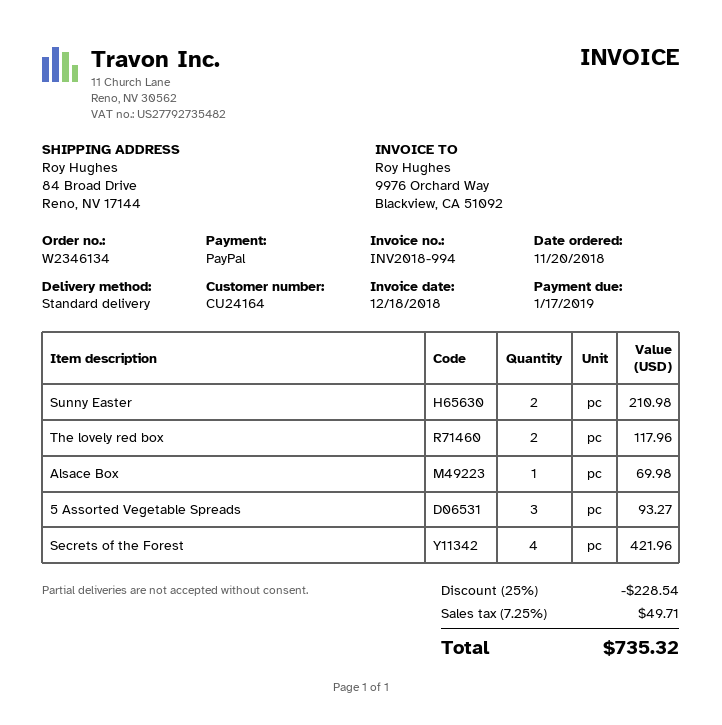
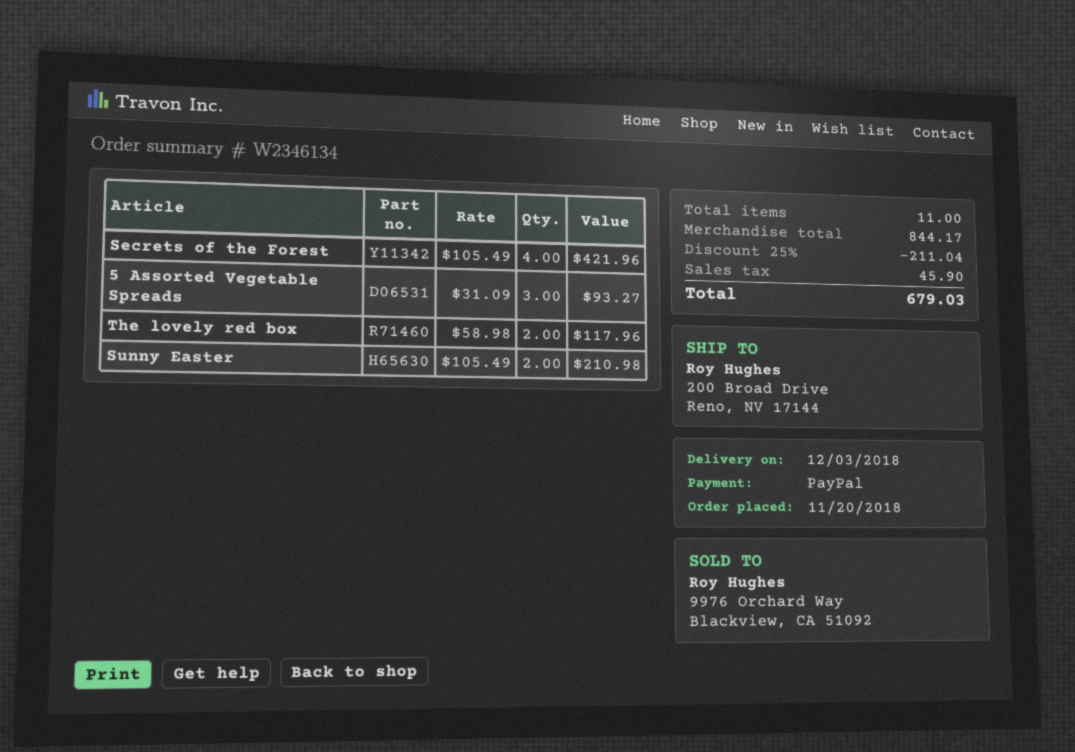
ship to: 84 Broad Drive, Reno, NV 17144 -> 200 Broad Drive, Reno, NV 17144
Alsace Box: 1 for 69.98 -> none
discount: 25% = 228.54 -> 25% = 211.04
tax: 49.71 -> 45.90
total: 735.32 -> 679.03

